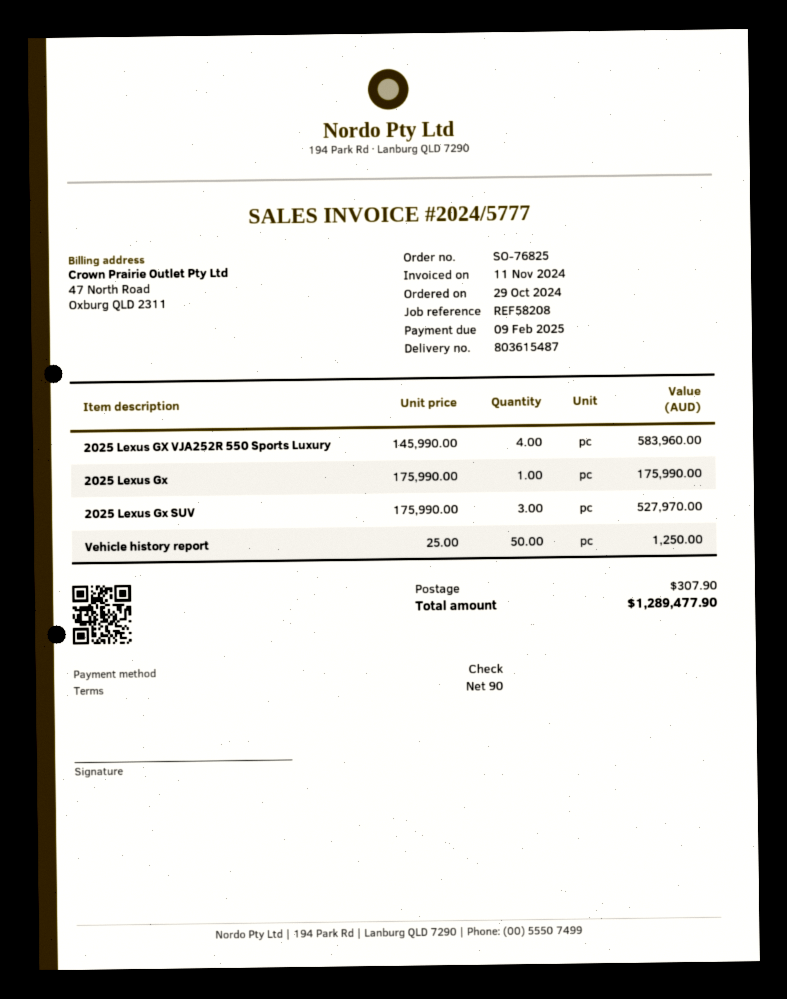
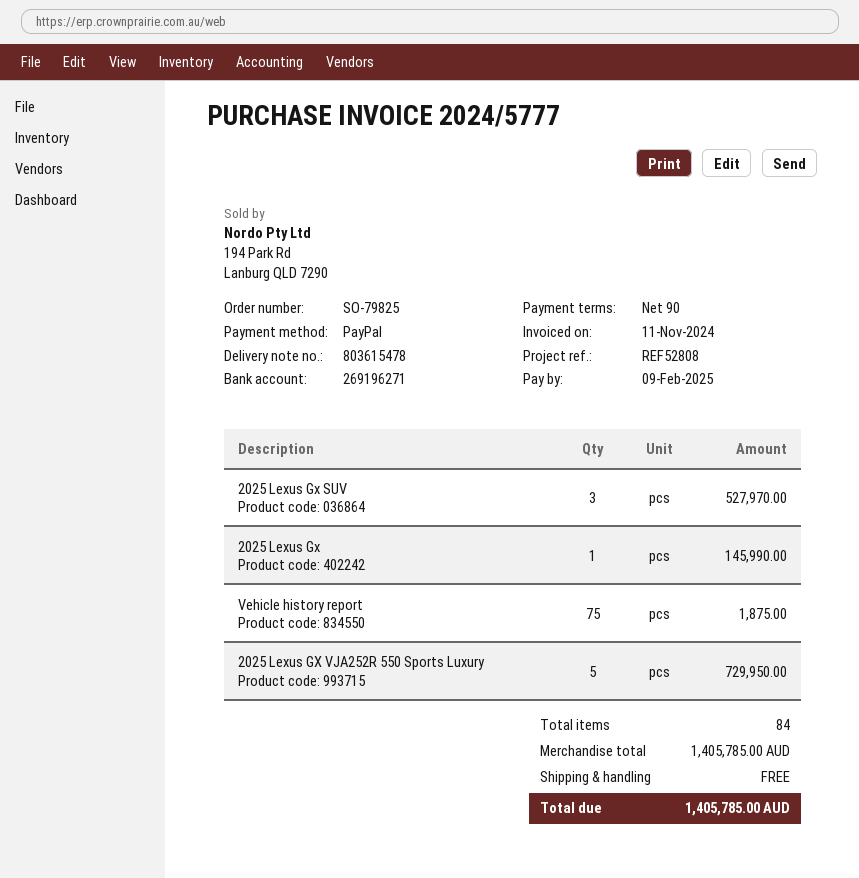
order number: SO-76825 -> SO-79825
delivery note number: 803615487 -> 803615478
reference: REF58208 -> REF52808
payment method: cheque -> PayPal
2025 Lexus GX VJA252R 550 Sports Luxury: 4 for 583960.00 -> 5 for 729950.00
2025 Lexus Gx: 1 for 175990.00 -> 1 for 145990.00
Vehicle history report: 50 for 1250.00 -> 75 for 1875.00
shipping: 307.90 -> 0.00
total: 1289477.90 -> 1405785.00

